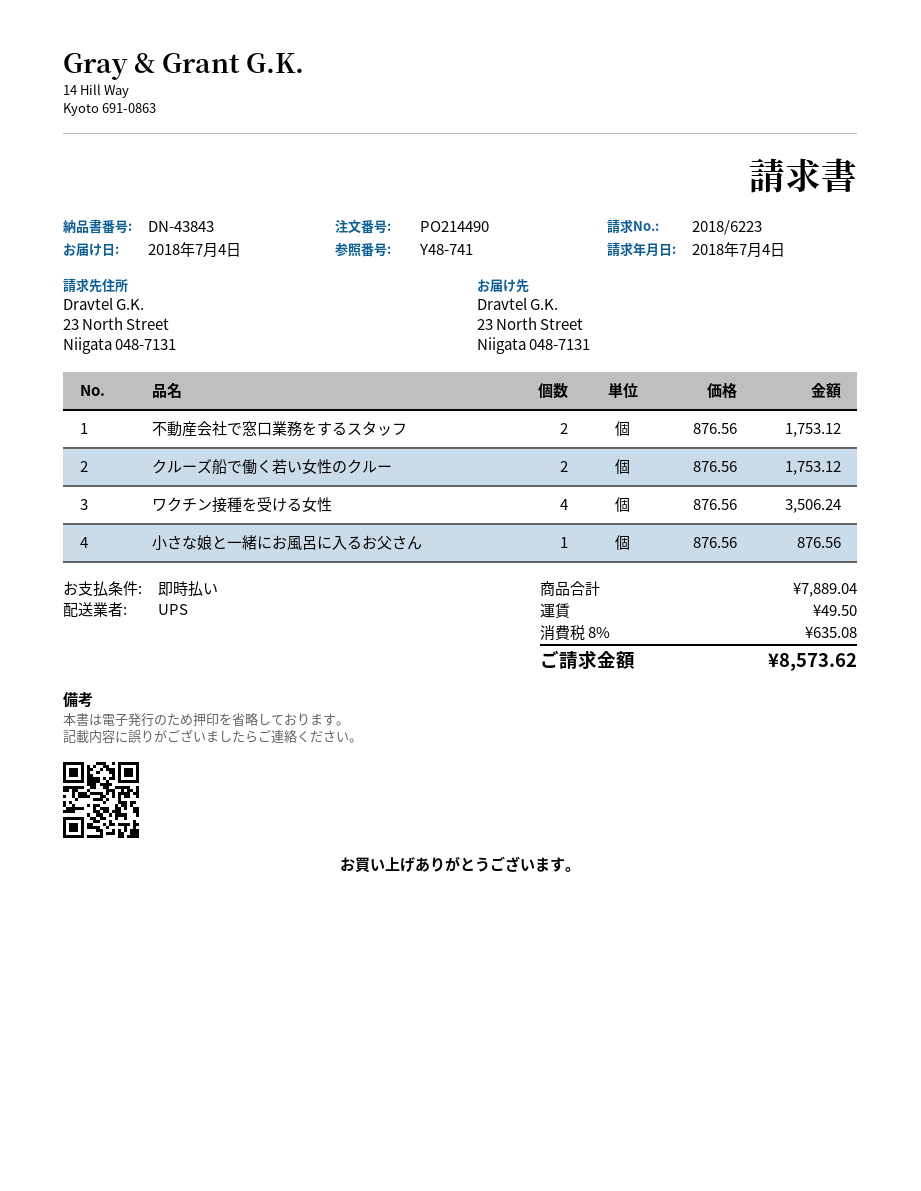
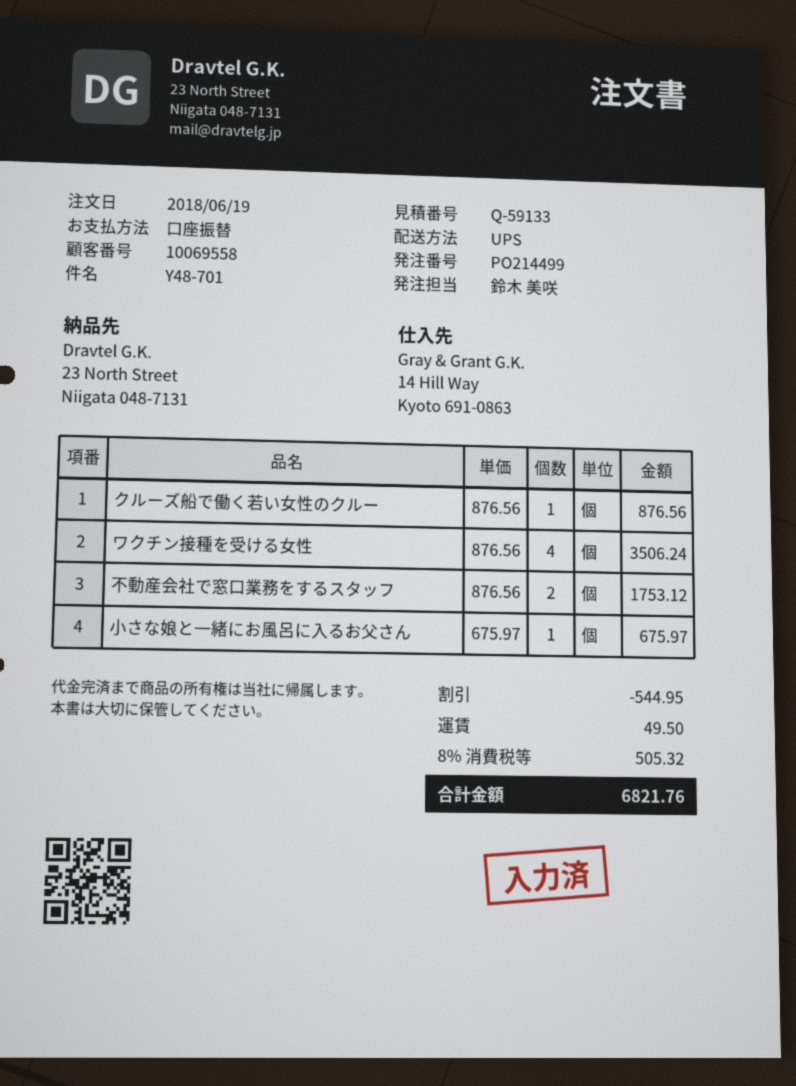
order number: PO214490 -> PO214499
reference: Y48-741 -> Y48-701
クルーズ船で働く若い女性のクルー: 2 x 876.56 = 1753.12 -> 1 x 876.56 = 876.56
小さな娘と一緒にお風呂に入るお父さん: 1 x 876.56 = 876.56 -> 1 x 675.97 = 675.97
discount: none -> 544.95
tax: 8% = 635.08 -> 8% = 505.32
total: 8573.62 -> 6821.76

